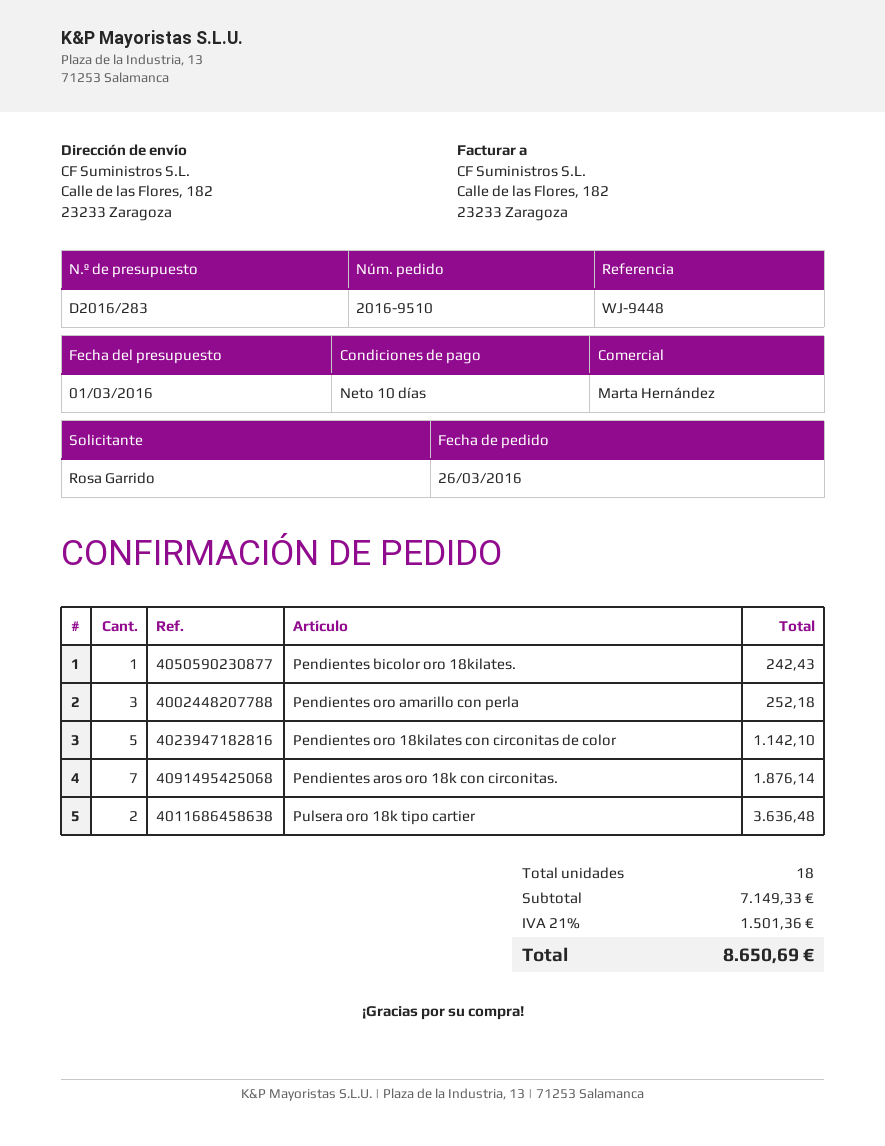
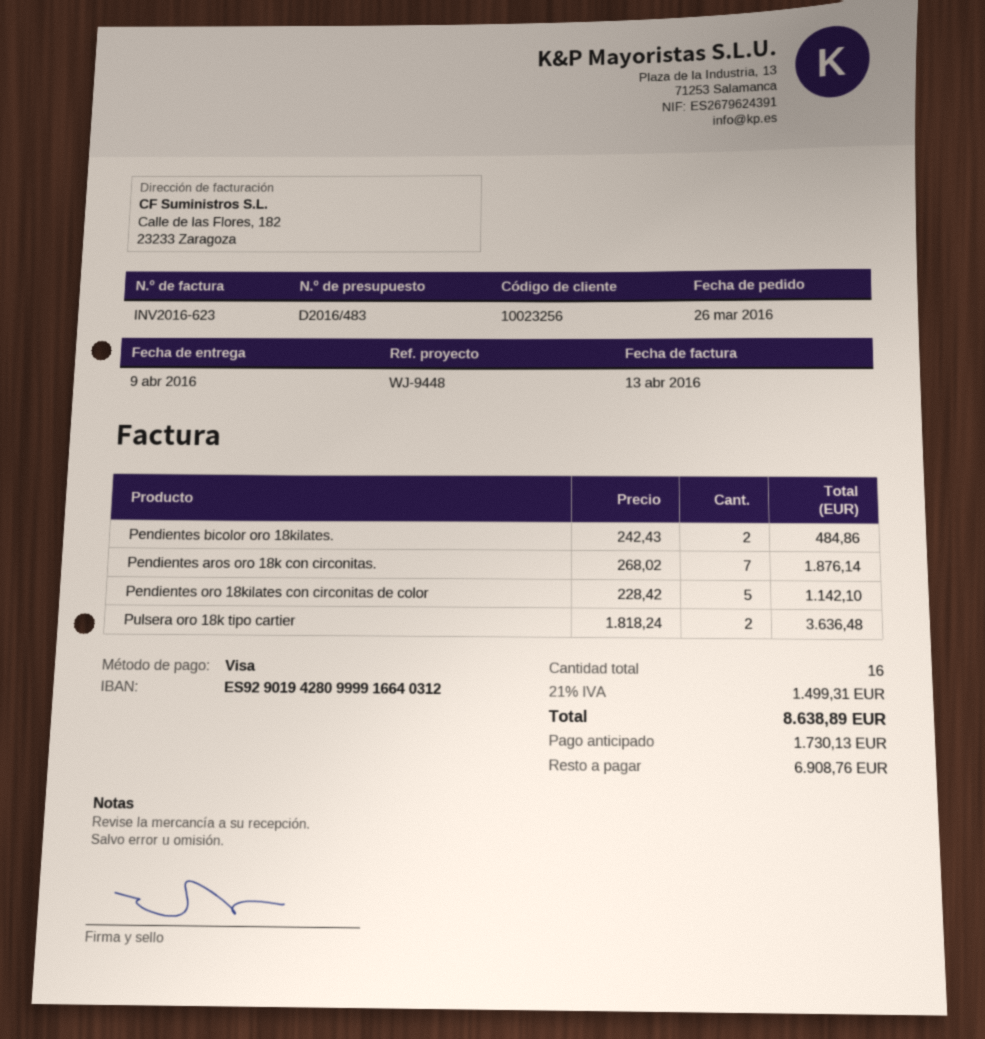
quote number: D2016/283 -> D2016/483
Pendientes bicolor oro 18kilates.: 1 for 242.43 -> 2 for 484.86
Pendientes oro amarillo con perla: 3 for 252.18 -> none
total quantity: 18 -> 16
tax: 21% = 1501.36 -> 21% = 1499.31
total: 8650.69 -> 8638.89

